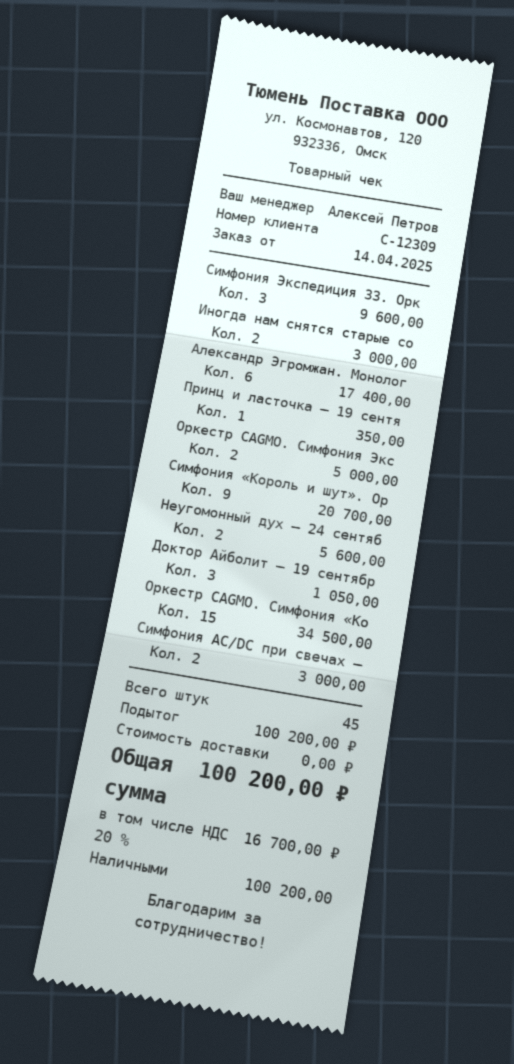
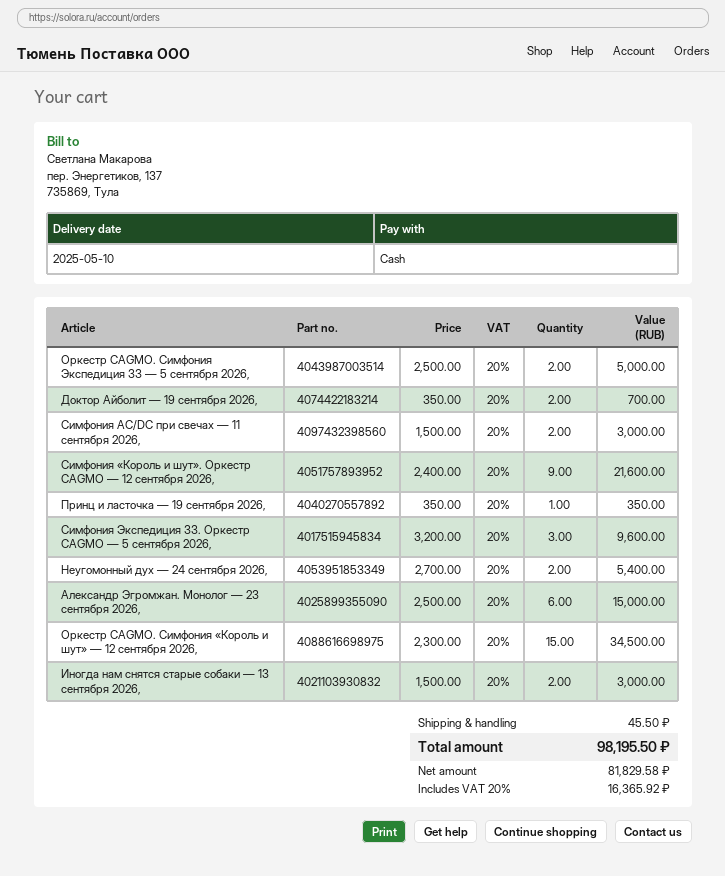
Александр Эгромжан. Монолог: 6 for 17400.00 -> 6 for 15000.00
Симфония «Король и шут». Ор: 9 for 20700.00 -> 9 for 21600.00
Неугомонный дух — 24 сентяб: 2 for 5600.00 -> 2 for 5400.00
Доктор Айболит — 19 сентябр: 3 for 1050.00 -> 2 for 700.00
shipping: 0.00 -> 45.50
tax: 20% = 16700.00 -> 20% = 16365.92
total: 100200.00 -> 98195.50

